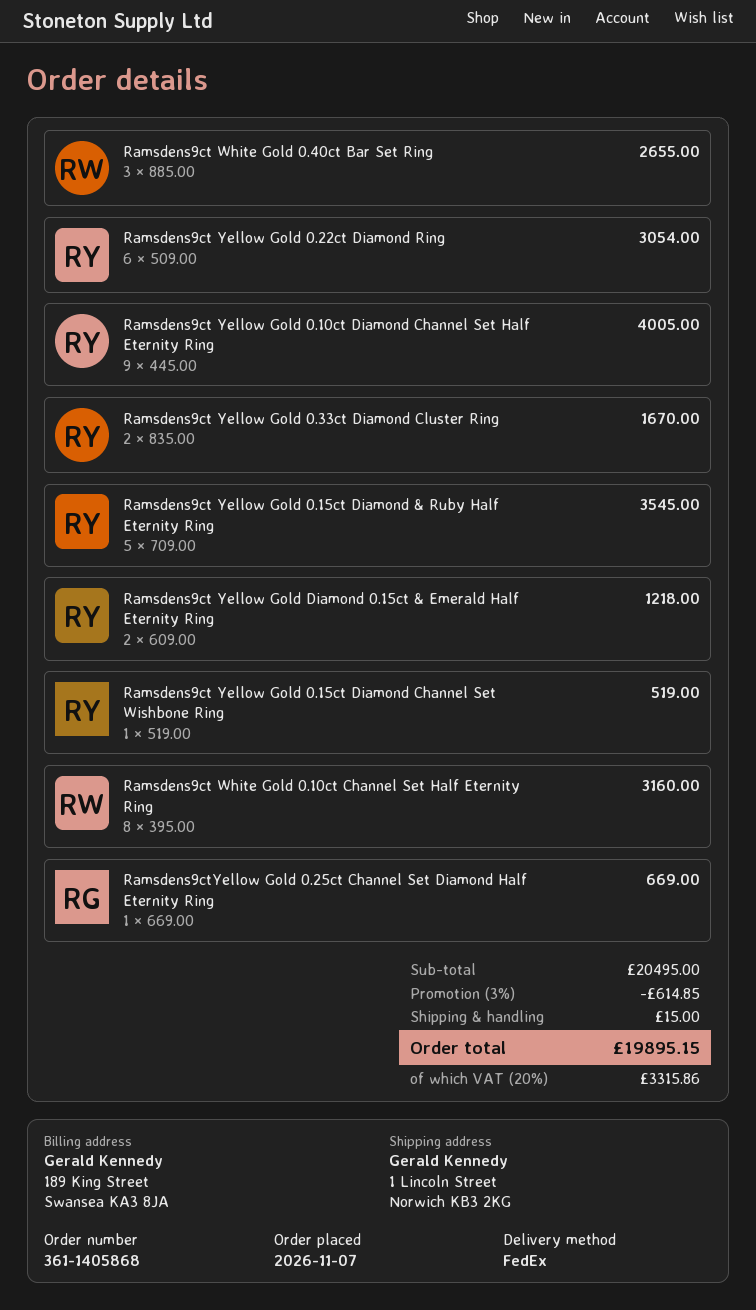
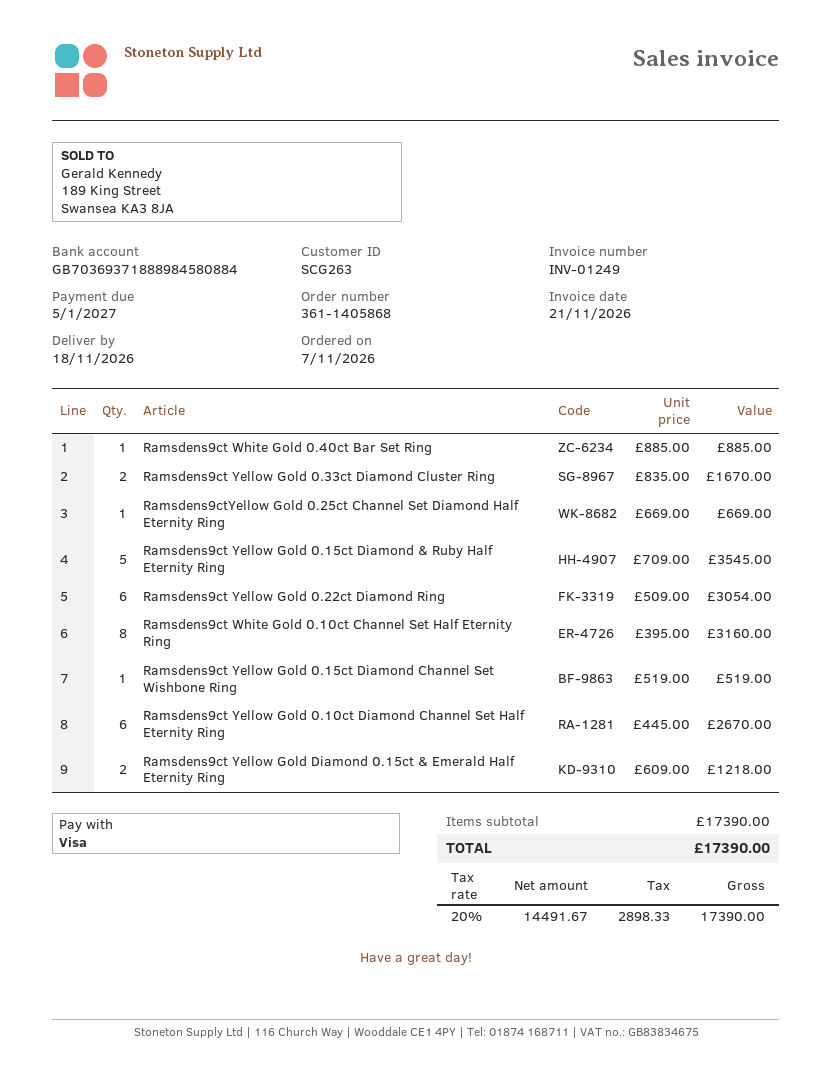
Ramsdens9ct White Gold 0.40ct Bar Set Ring: 3 x 885.00 = 2655.00 -> 1 x 885.00 = 885.00
Ramsdens9ct Yellow Gold 0.10ct Diamond Channel Set Half Eternity Ring: 9 x 445.00 = 4005.00 -> 6 x 445.00 = 2670.00
subtotal: 20495.00 -> 17390.00
discount: 3% = 614.85 -> none
shipping: 15.00 -> none
tax: 20% = 3315.86 -> 20% = 2898.33
total: 19895.15 -> 17390.00

